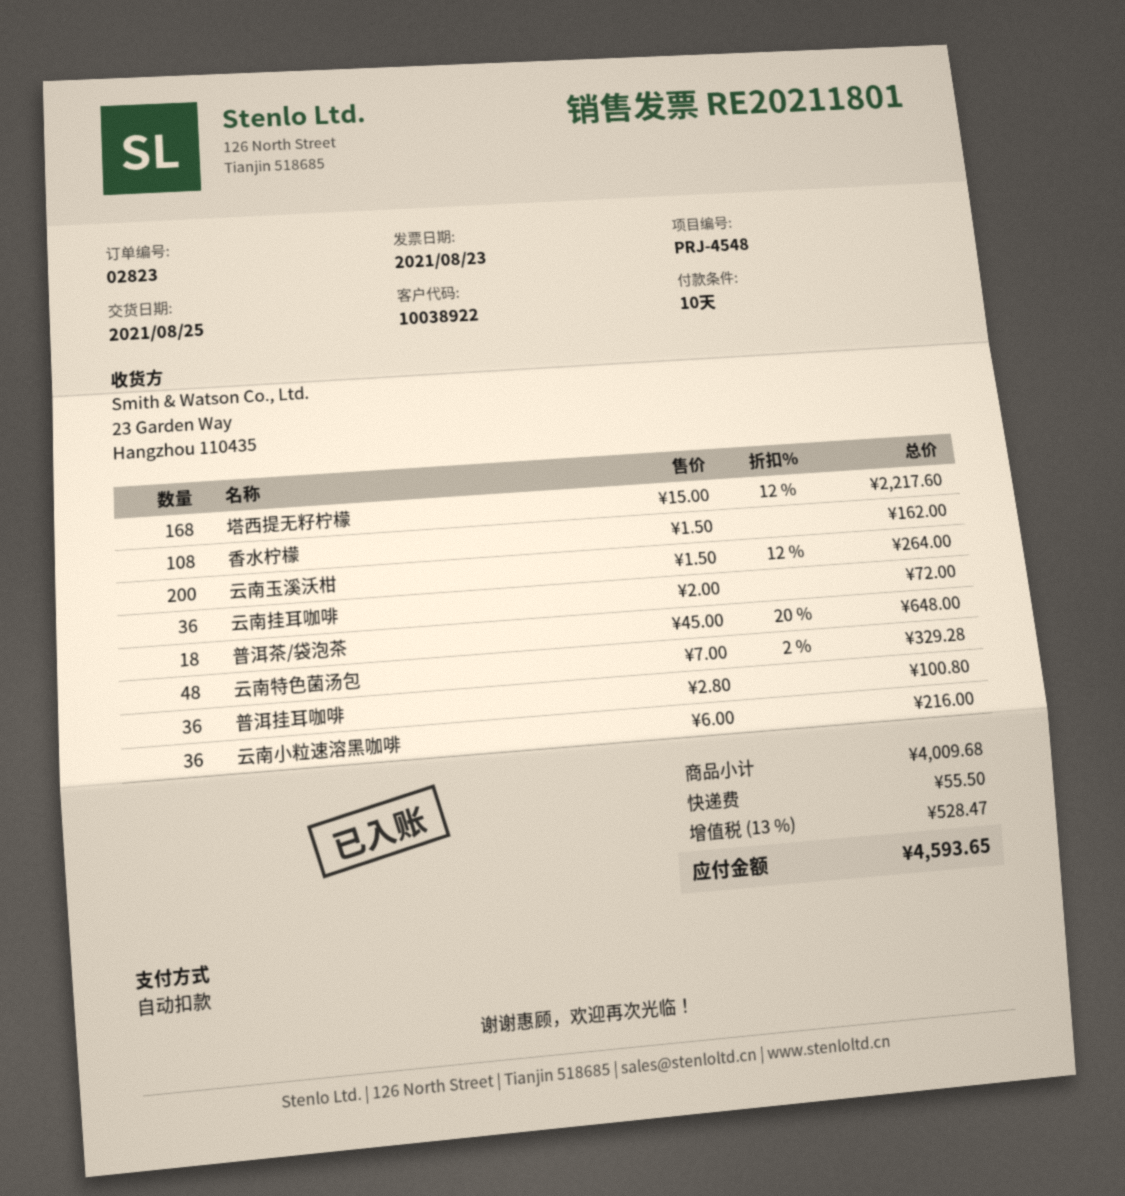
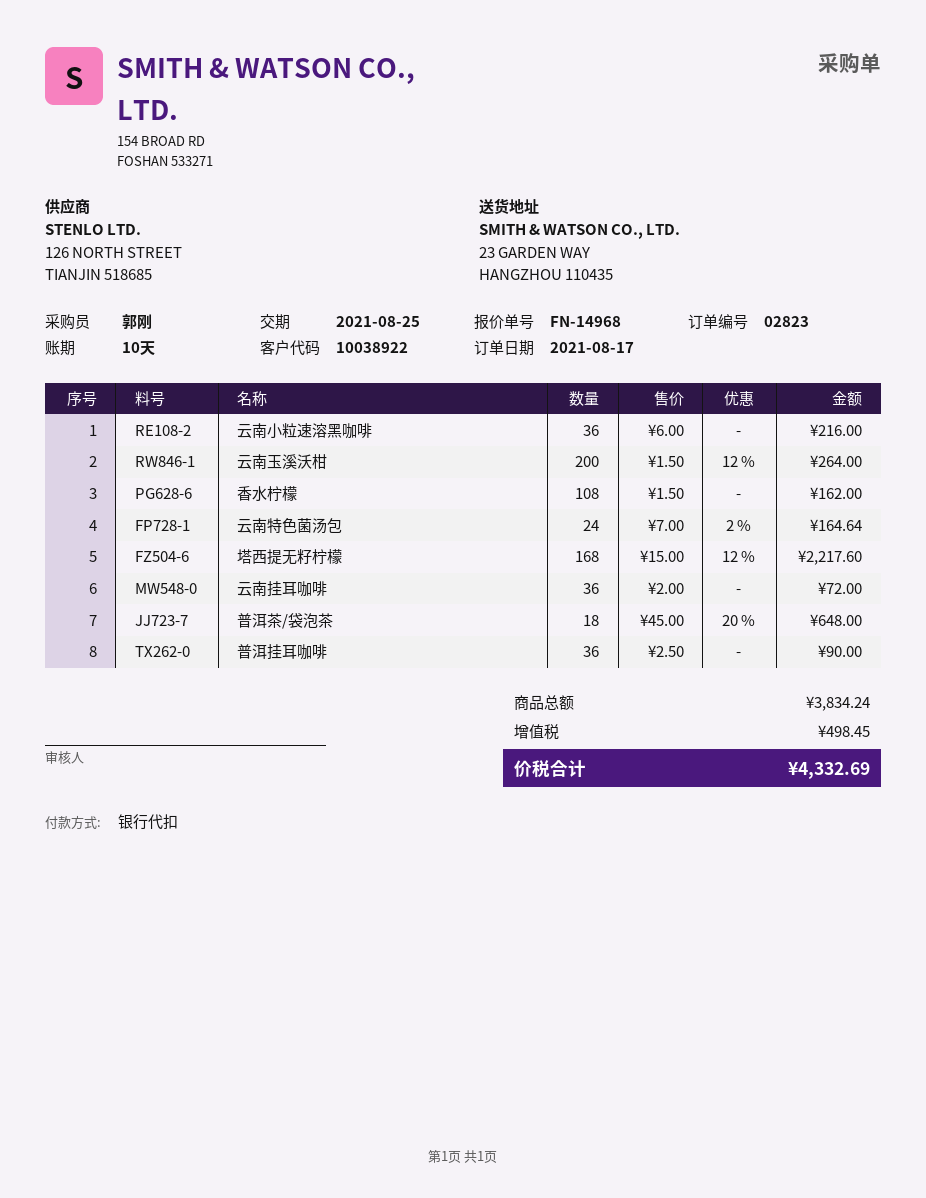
云南特色菌汤包: 48 x 7.00 - 2% = 329.28 -> 24 x 7.00 - 2% = 164.64
普洱挂耳咖啡: 36 x 2.80 = 100.80 -> 36 x 2.50 = 90.00
subtotal: 4009.68 -> 3834.24
shipping: 55.50 -> none
tax: 528.47 -> 498.45
total: 4593.65 -> 4332.69

